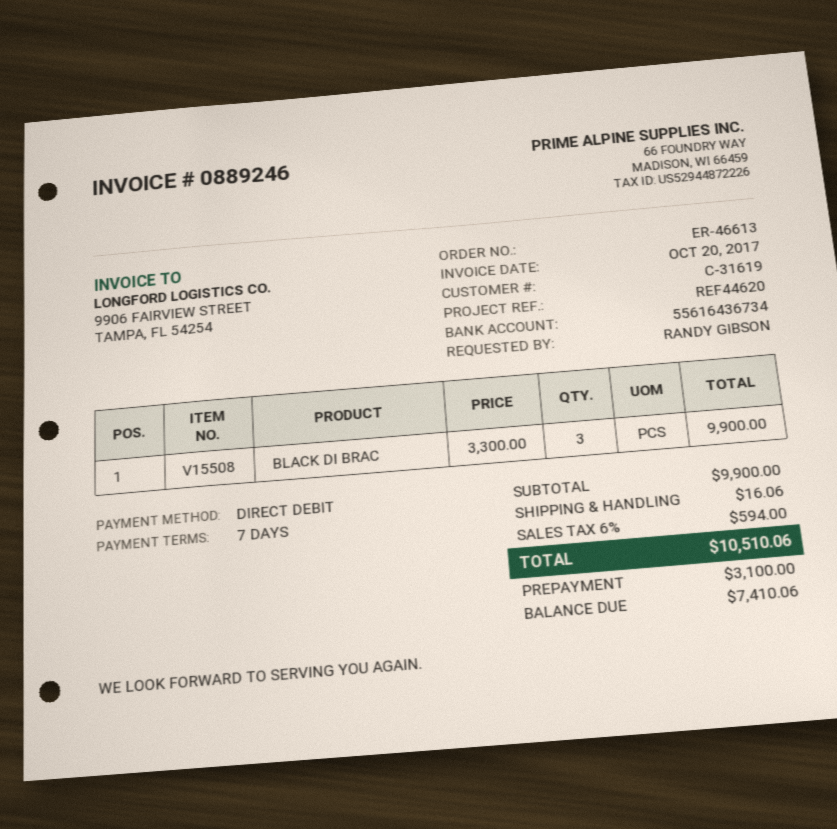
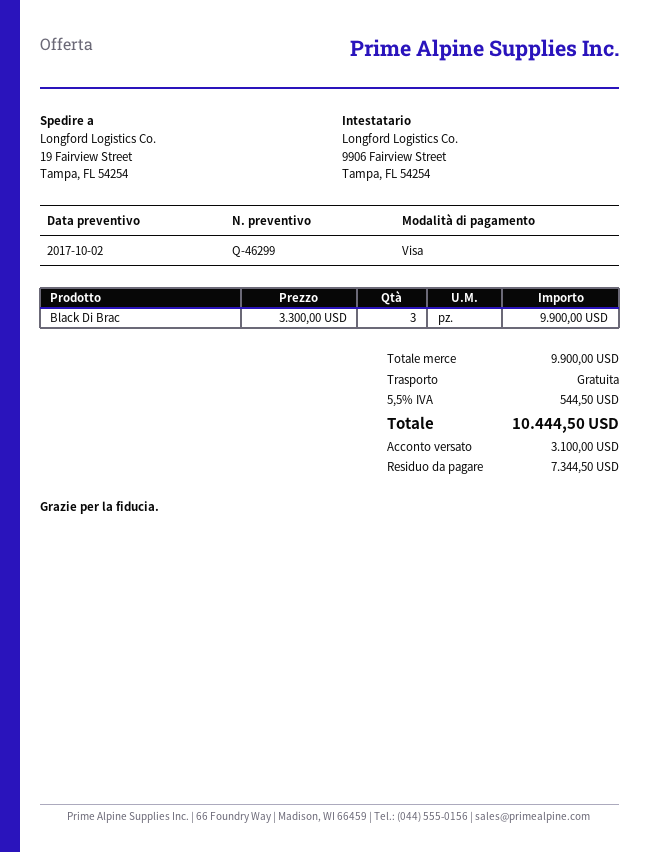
payment method: direct debit -> Visa
shipping: 16.06 -> 0.00
tax: 6% = 594.00 -> 5.5% = 544.50
total: 10510.06 -> 10444.50
balance: 7410.06 -> 7344.50

